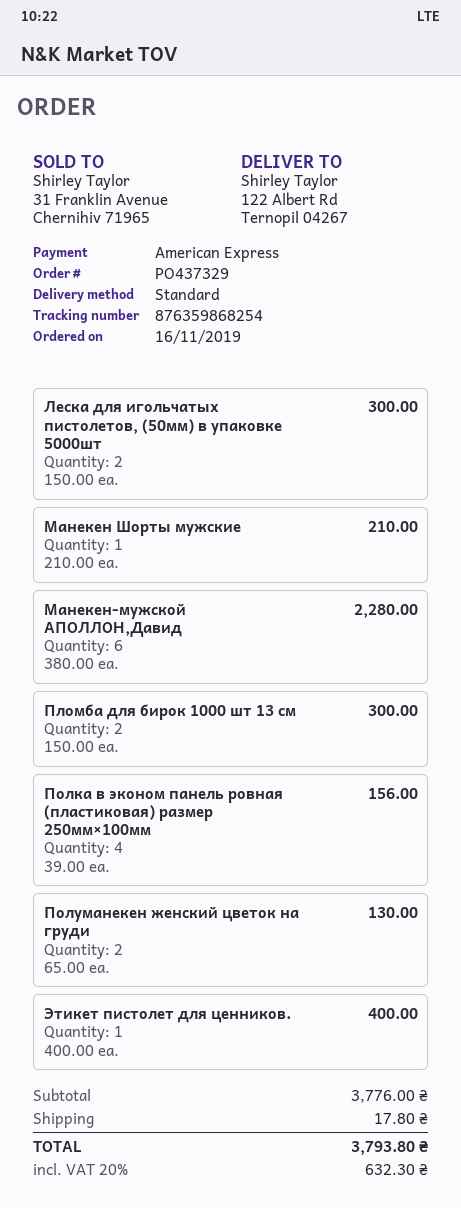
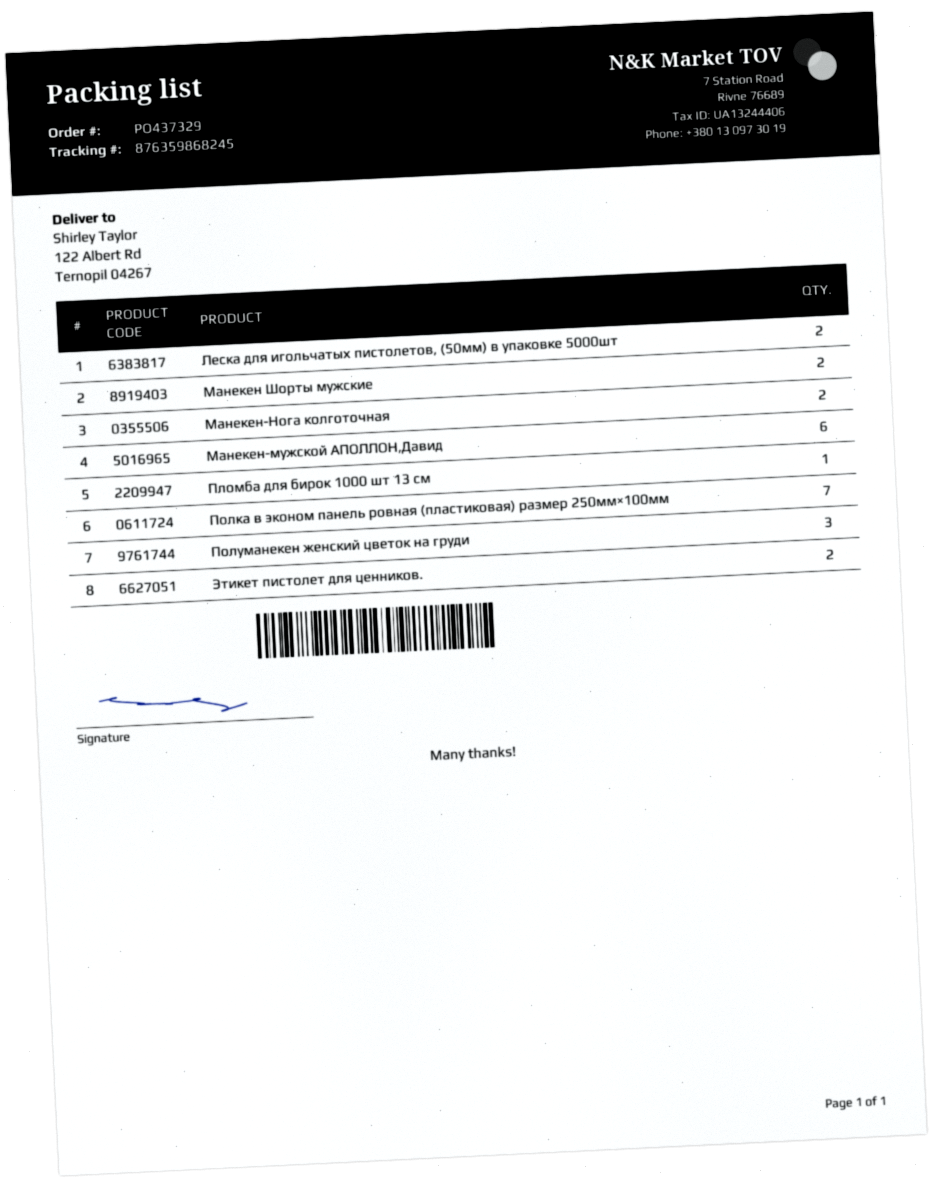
tracking number: 876359868254 -> 876359868245
Манекен Шорты мужские: 1 -> 2
Пломба для бирок 1000 шт 13 см: 2 -> 1
Полка в эконом панель ровная (пластиковая) размер 250мм×100мм: 4 -> 7
Полуманекен женский цветок на груди: 2 -> 3
Этикет пистолет для ценников.: 1 -> 2
Манекен-Нога колготочная: none -> 2

